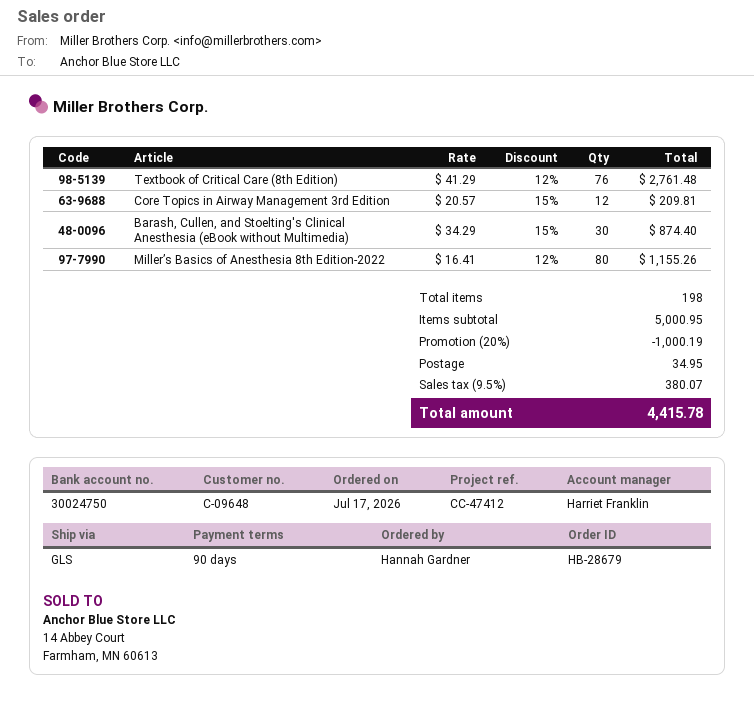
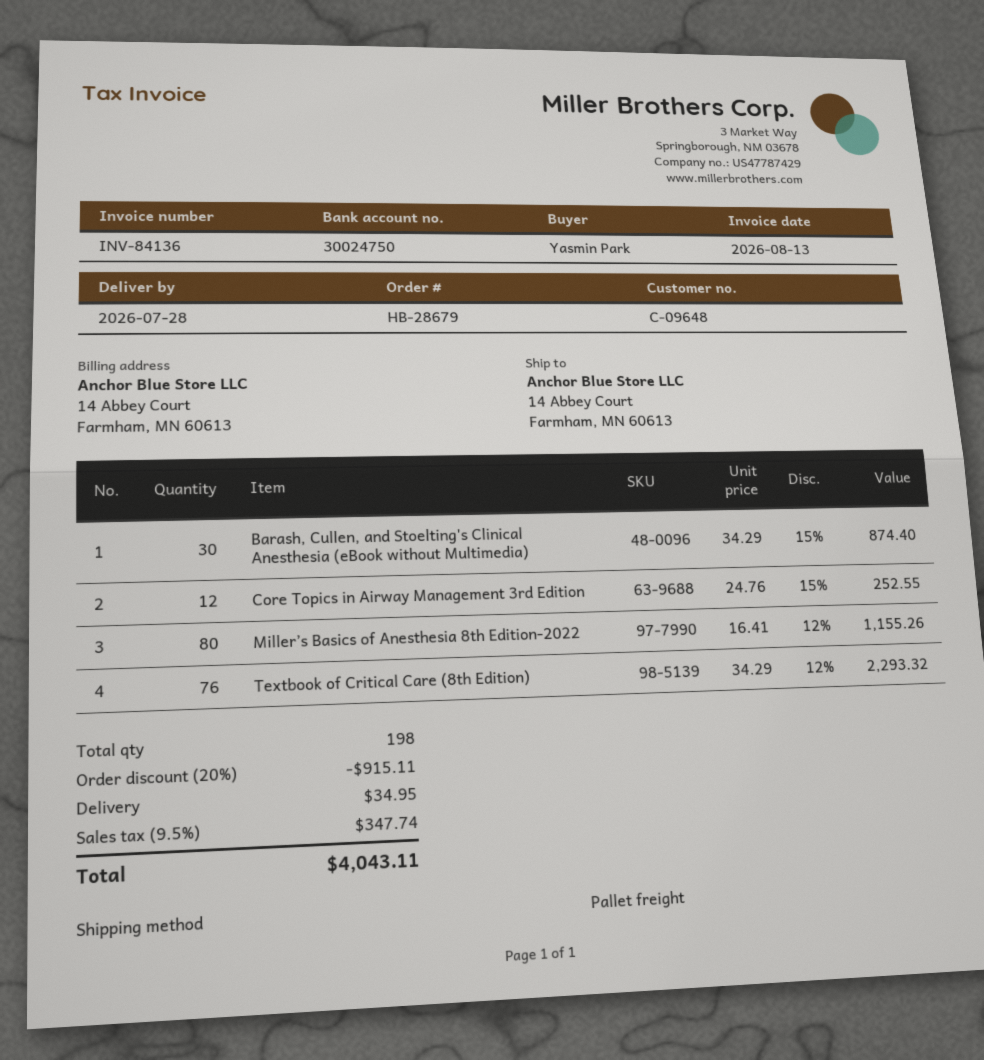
ordered by: Hannah Gardner -> Yasmin Park
shipping method: GLS -> pallet freight
Textbook of Critical Care (8th Edition): 76 x 41.29 - 12% = 2761.48 -> 76 x 34.29 - 12% = 2293.32
Core Topics in Airway Management 3rd Edition: 12 x 20.57 - 15% = 209.81 -> 12 x 24.76 - 15% = 252.55
discount: 20% = 1000.19 -> 20% = 915.11
tax: 9.5% = 380.07 -> 9.5% = 347.74
total: 4415.78 -> 4043.11

